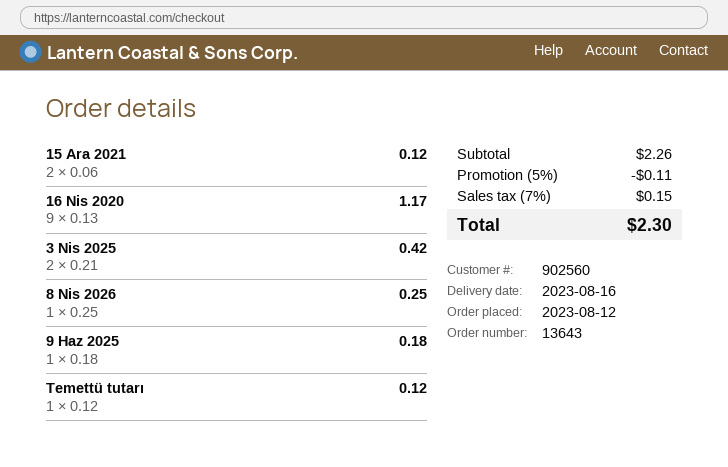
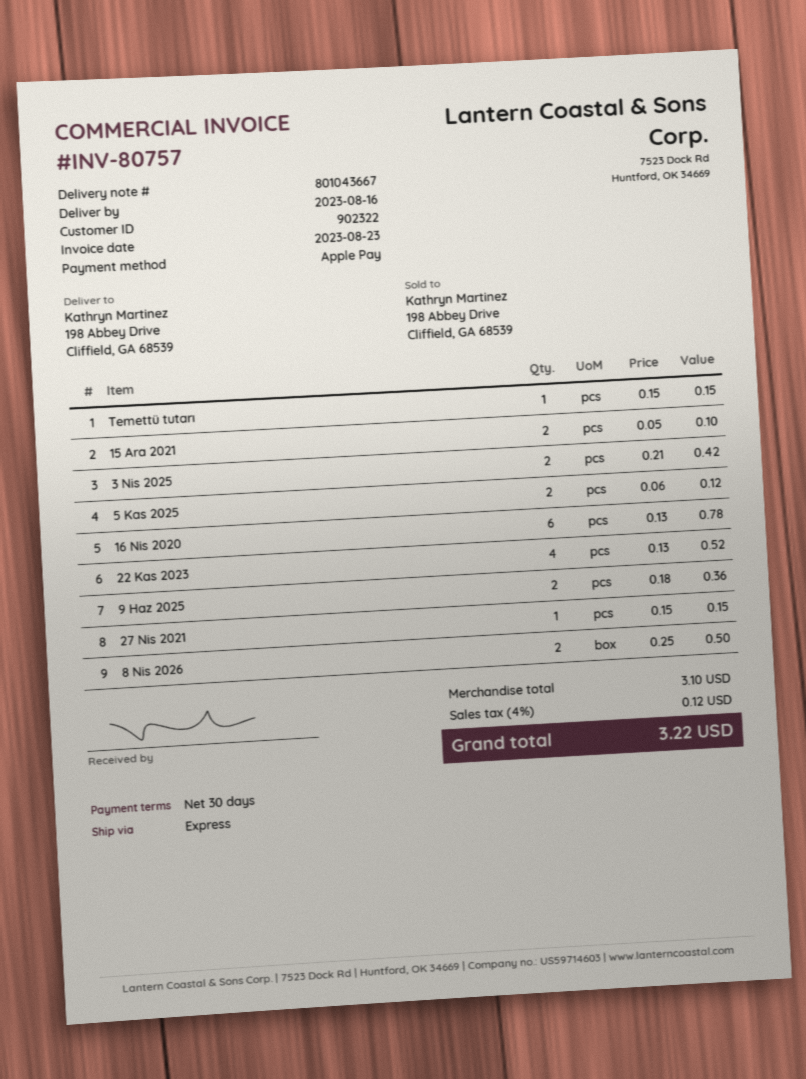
customer number: 902560 -> 902322
15 Ara 2021: 2 x 0.06 = 0.12 -> 2 x 0.05 = 0.10
16 Nis 2020: 9 x 0.13 = 1.17 -> 6 x 0.13 = 0.78
8 Nis 2026: 1 x 0.25 = 0.25 -> 2 x 0.25 = 0.50
9 Haz 2025: 1 x 0.18 = 0.18 -> 2 x 0.18 = 0.36
Temettü tutarı: 1 x 0.12 = 0.12 -> 1 x 0.15 = 0.15
5 Kas 2025: none -> 2 x 0.06 = 0.12
22 Kas 2023: none -> 4 x 0.13 = 0.52
27 Nis 2021: none -> 1 x 0.15 = 0.15
subtotal: 2.26 -> 3.10
discount: 5% = 0.11 -> none
tax: 7% = 0.15 -> 4% = 0.12
total: 2.30 -> 3.22

